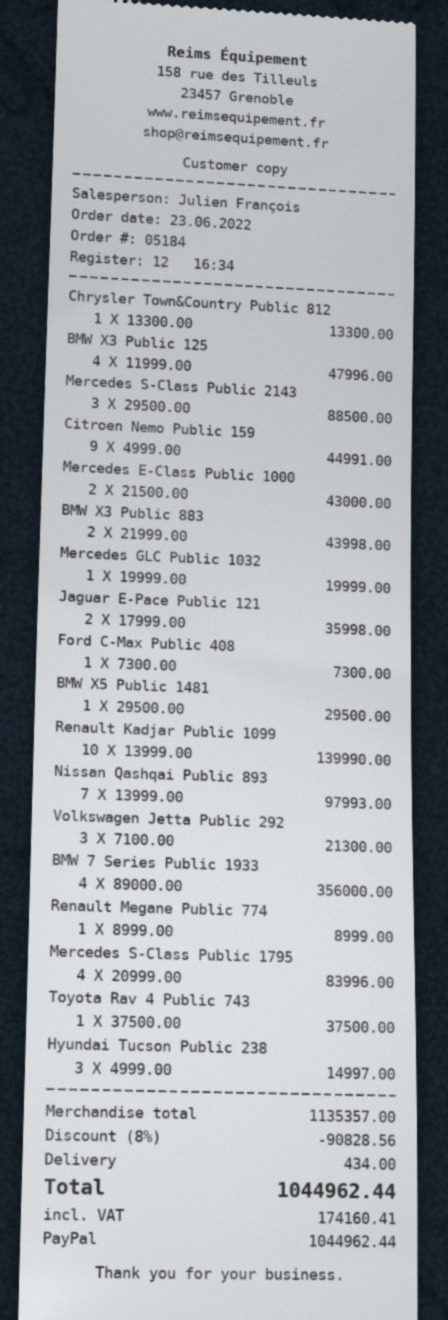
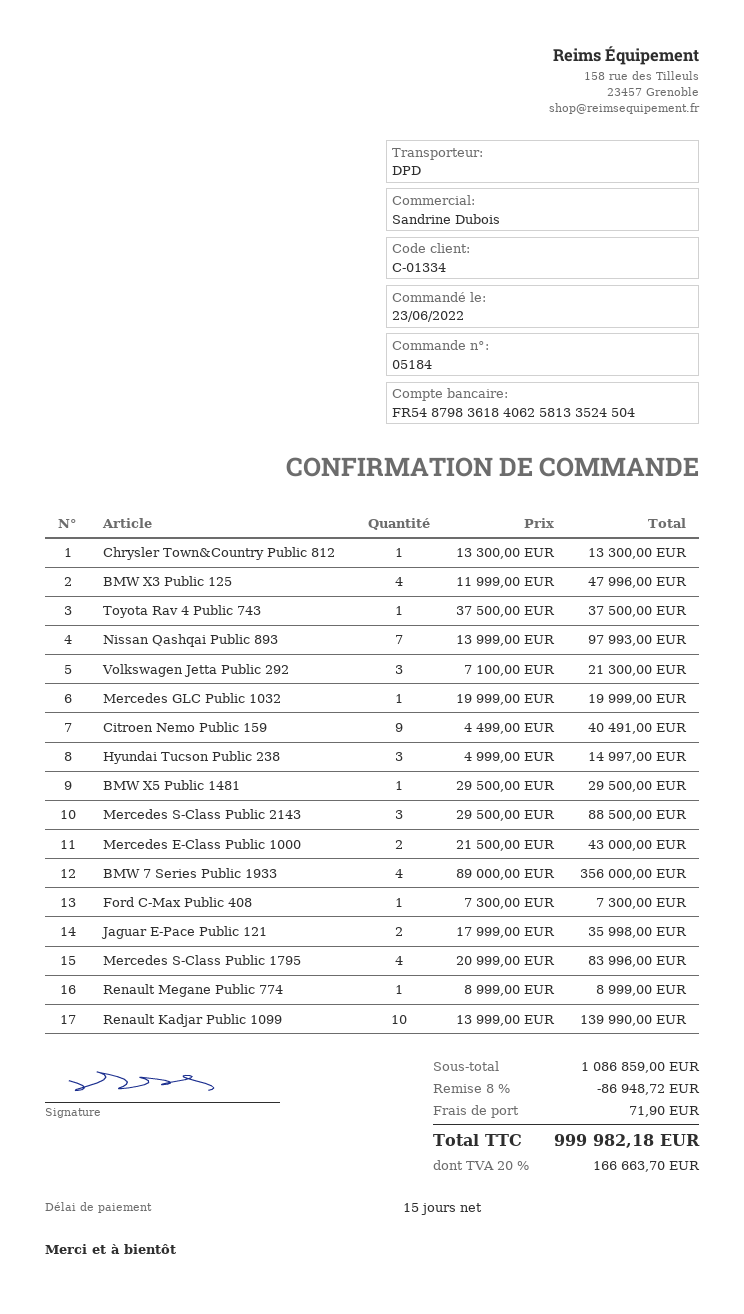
sales rep: Julien François -> Sandrine Dubois
Citroen Nemo Public 159: 9 x 4999.00 = 44991.00 -> 9 x 4499.00 = 40491.00
BMW X3 Public 883: 2 x 21999.00 = 43998.00 -> none
subtotal: 1135357.00 -> 1086859.00
discount: 8% = 90828.56 -> 8% = 86948.72
shipping: 434.00 -> 71.90
tax: 174160.41 -> 166663.70
total: 1044962.44 -> 999982.18

